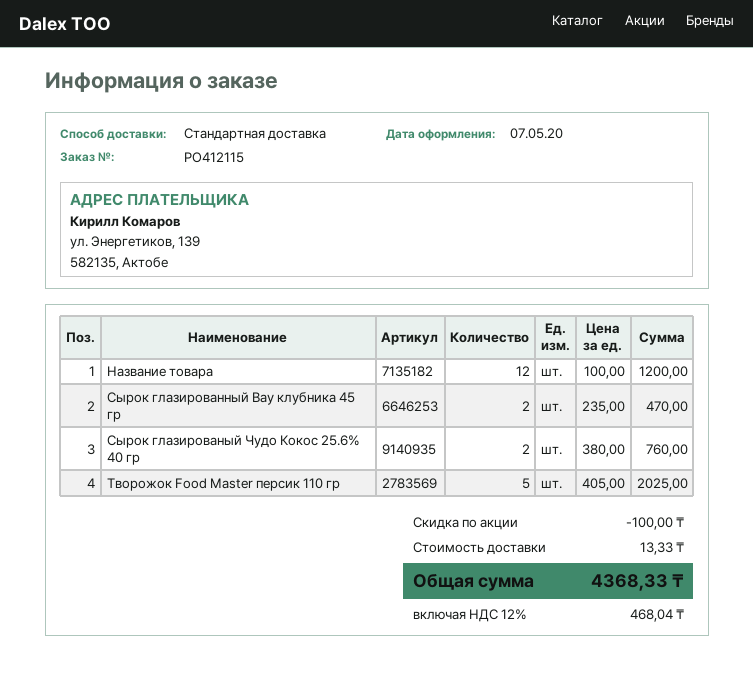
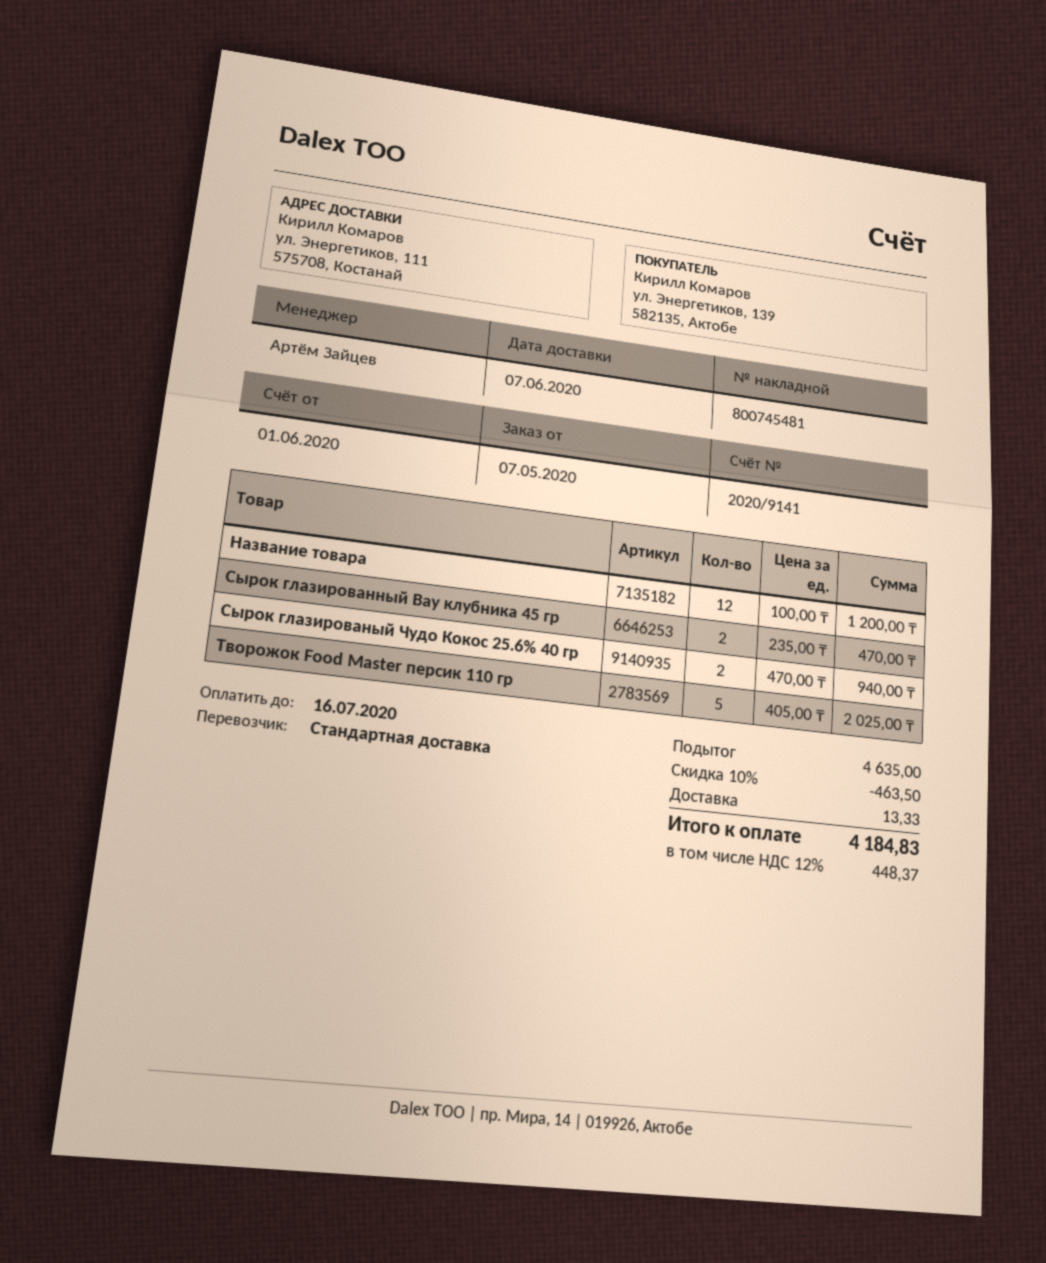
Сырок глазированый Чудо Кокос 25.6% 40 гр: 2 x 380.00 = 760.00 -> 2 x 470.00 = 940.00
discount: 100.00 -> 463.50
tax: 12% = 468.04 -> 12% = 448.37
total: 4368.33 -> 4184.83

